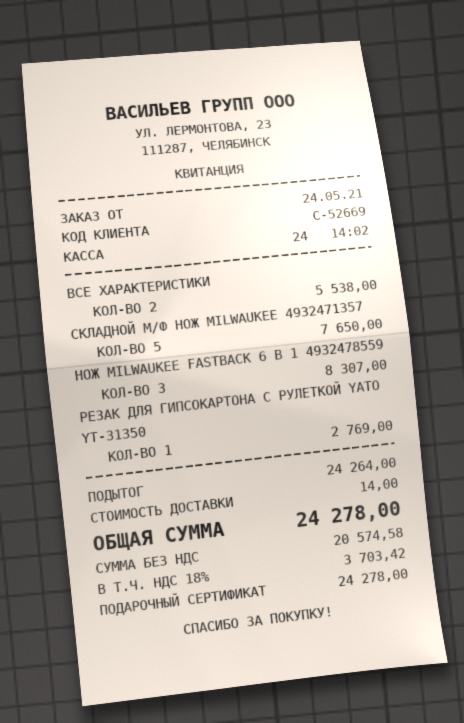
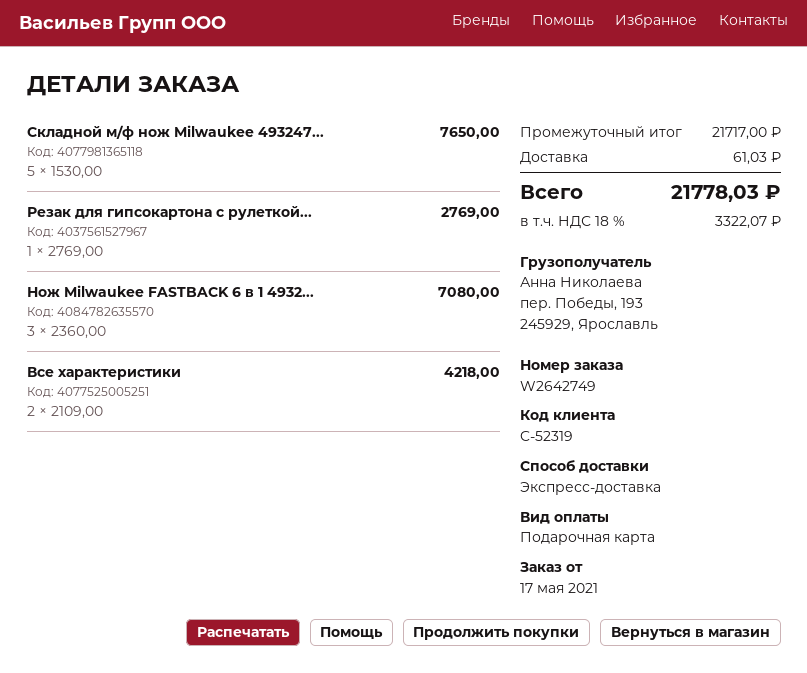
order date: 2021-05-24 -> 2021-05-17
customer number: C-52669 -> C-52319
ВСЕ ХАРАКТЕРИСТИКИ: 2 for 5538.00 -> 2 for 4218.00
НОЖ MILWAUKEE FASTBACK 6 В 1 4932478559: 3 for 8307.00 -> 3 for 7080.00
subtotal: 24264.00 -> 21717.00
shipping: 14.00 -> 61.03
tax: 18% = 3703.42 -> 18% = 3322.07
total: 24278.00 -> 21778.03

